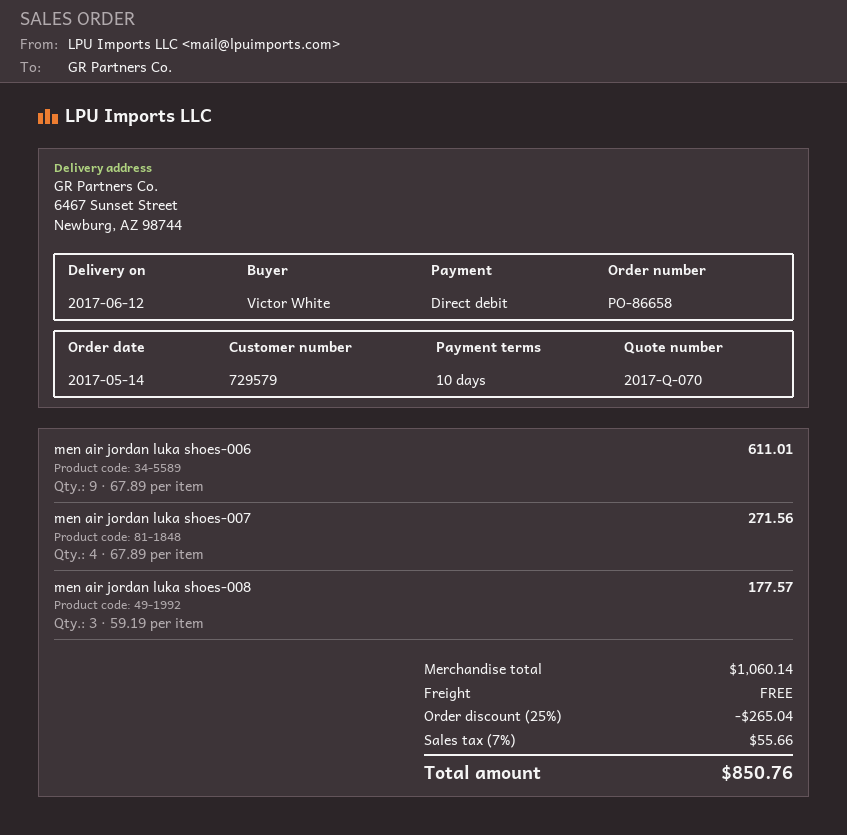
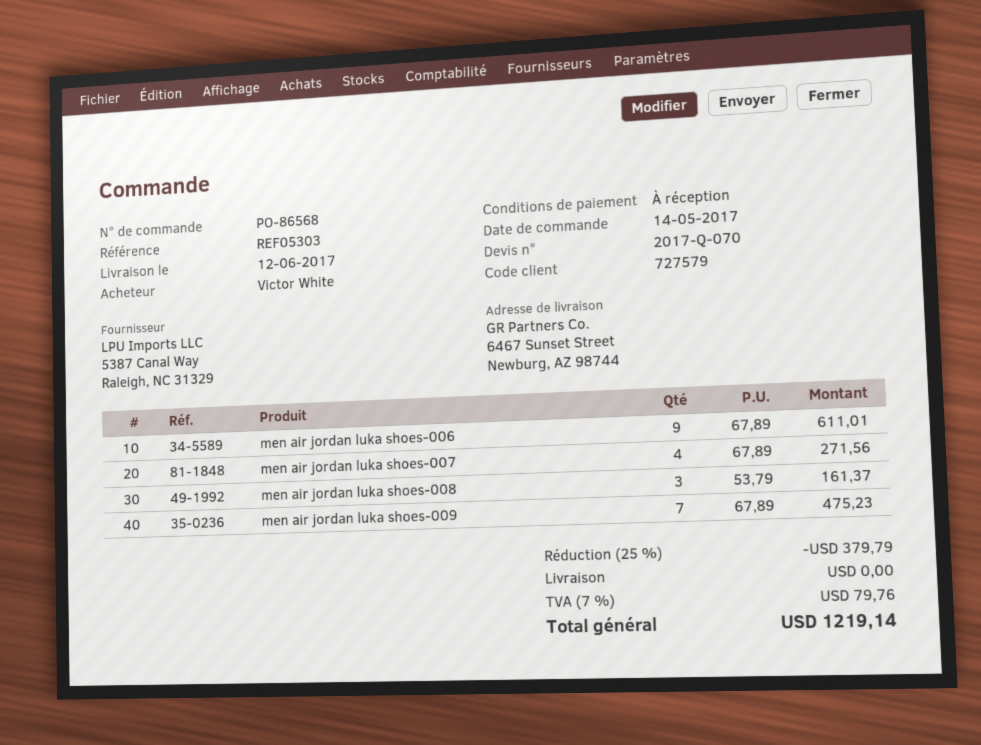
order number: PO-86658 -> PO-86568
payment terms: 10 days -> on receipt
customer number: 729579 -> 727579
men air jordan luka shoes-008: 3 x 59.19 = 177.57 -> 3 x 53.79 = 161.37
men air jordan luka shoes-009: none -> 7 x 67.89 = 475.23
discount: 25% = 265.04 -> 25% = 379.79
tax: 7% = 55.66 -> 7% = 79.76
total: 850.76 -> 1219.14

